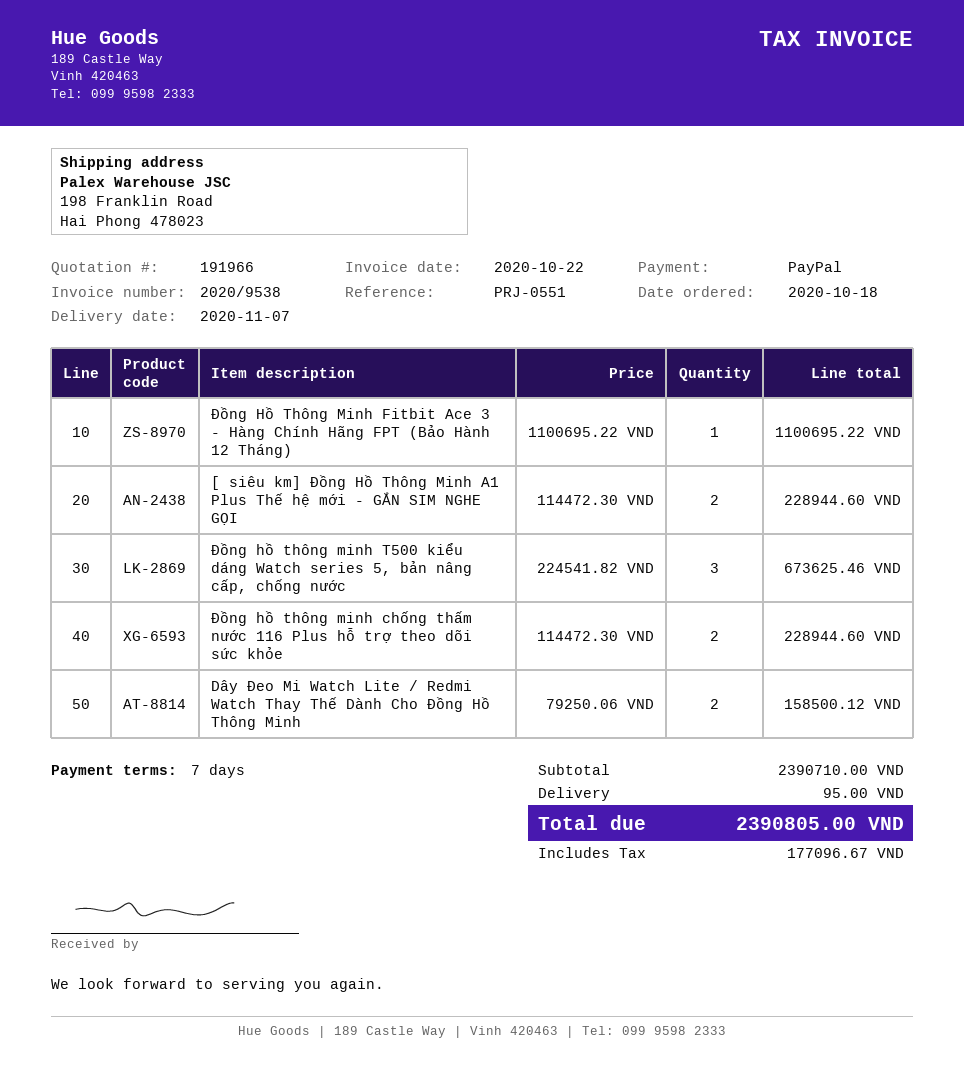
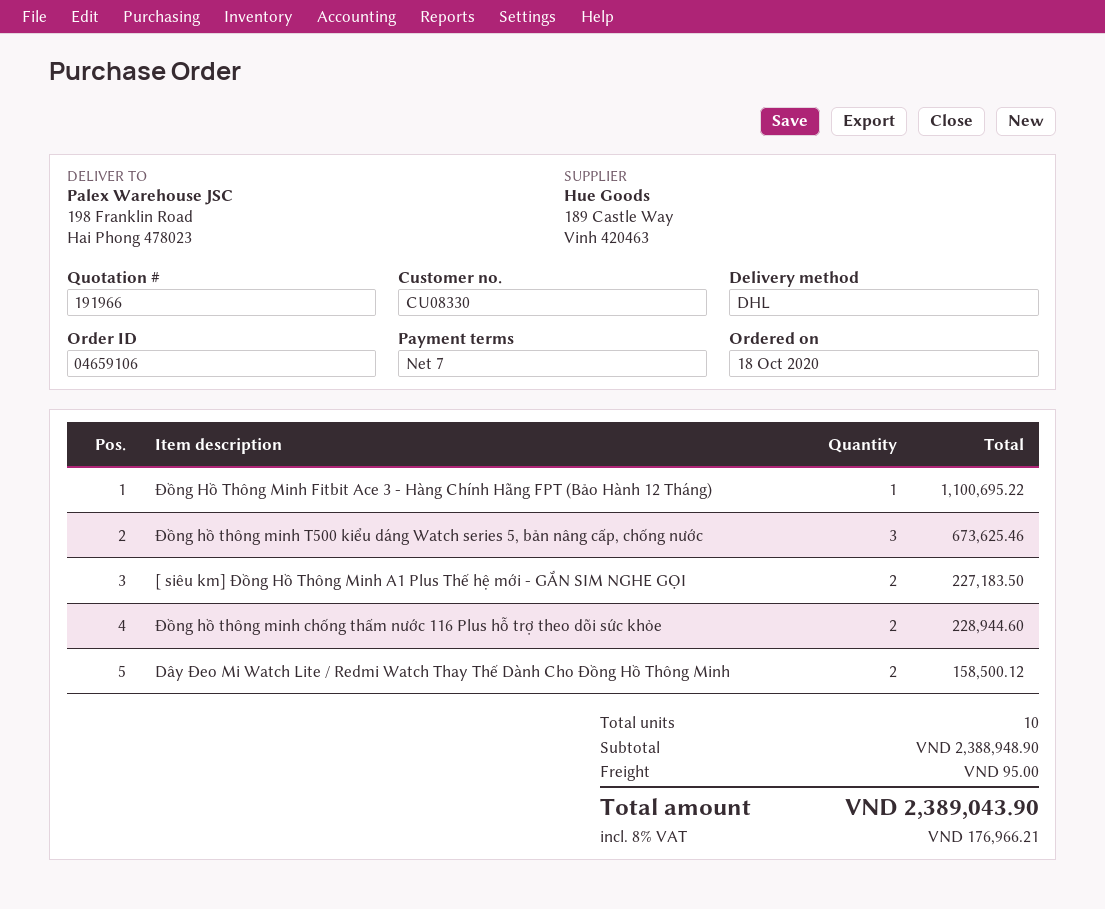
[ siêu km] Đồng Hồ Thông Minh A1 Plus Thế hệ mới - GẮN SIM NGHE GỌI: 2 for 228944.60 -> 2 for 227183.50
subtotal: 2390710.00 -> 2388948.90
tax: 177096.67 -> 176966.21
total: 2390805.00 -> 2389043.90

